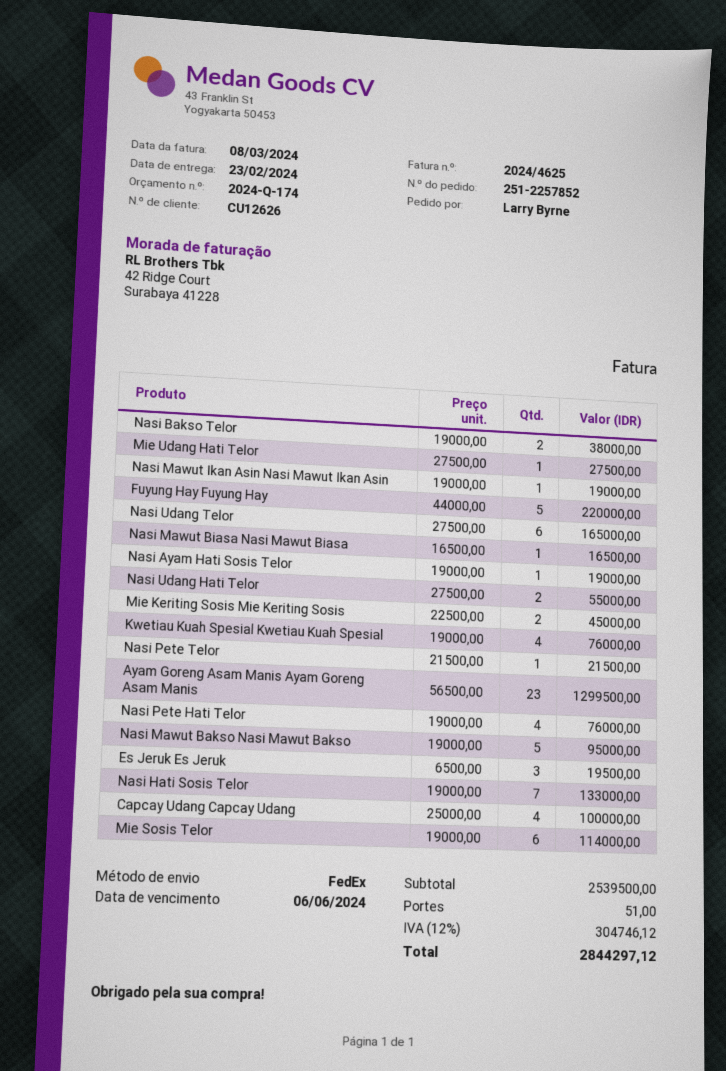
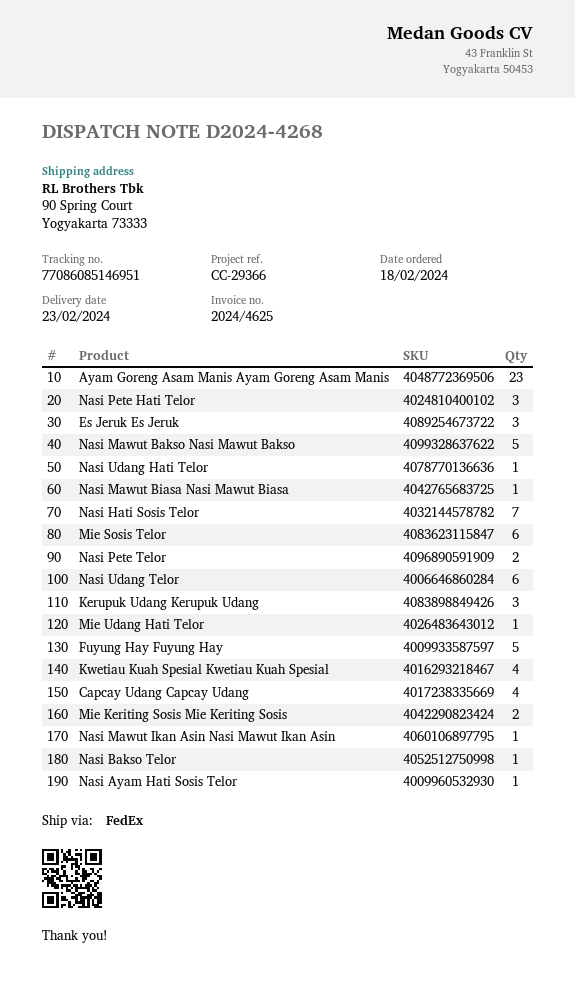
Nasi Bakso Telor: 2 -> 1
Nasi Udang Hati Telor: 2 -> 1
Nasi Pete Telor: 1 -> 2
Nasi Pete Hati Telor: 4 -> 3
Kerupuk Udang Kerupuk Udang: none -> 3

